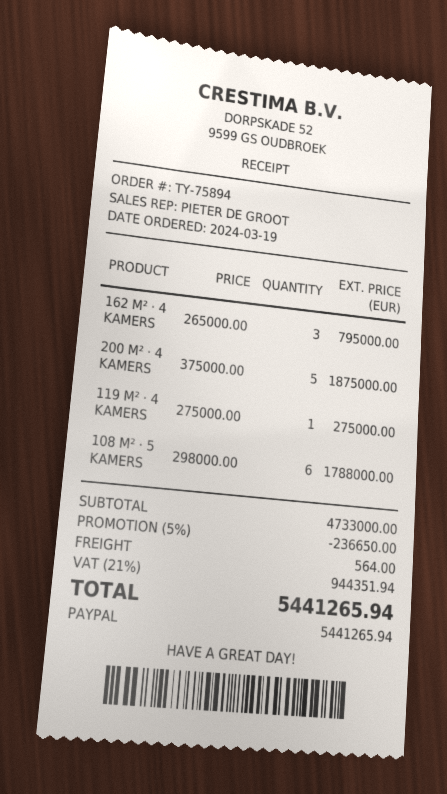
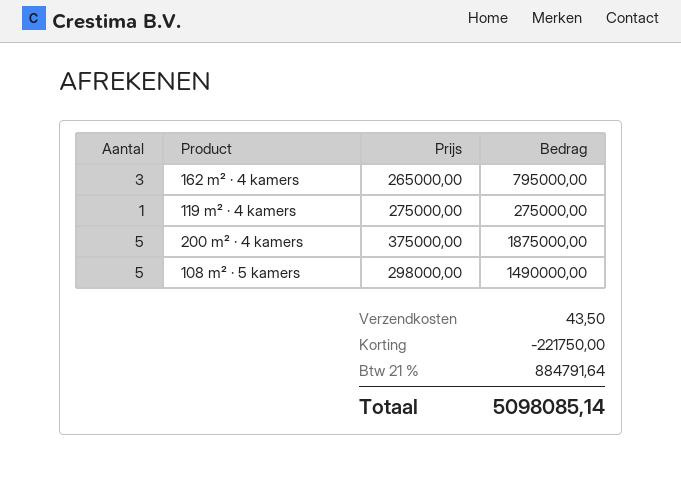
108 M² · 5 KAMERS: 6 x 298000.00 = 1788000.00 -> 5 x 298000.00 = 1490000.00
discount: 236650.00 -> 221750.00
shipping: 564.00 -> 43.50
tax: 21% = 944351.94 -> 21% = 884791.64
total: 5441265.94 -> 5098085.14

